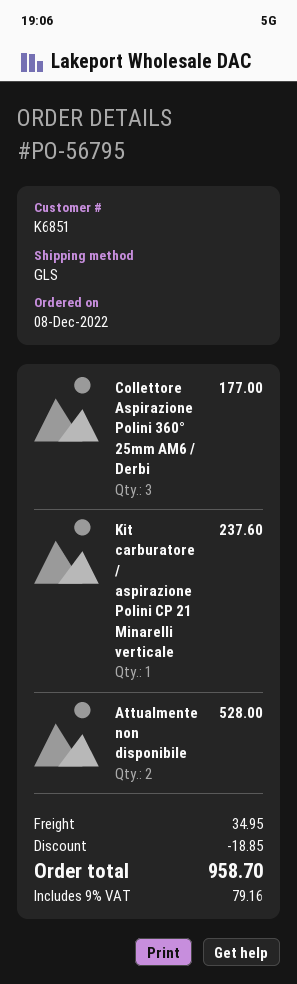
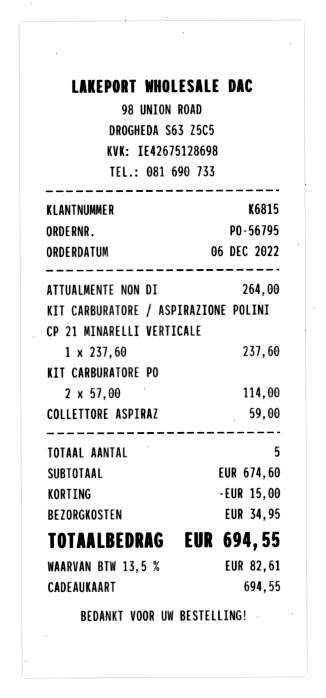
order date: 2022-12-08 -> 2022-12-06
customer number: K6851 -> K6815
Collettore Aspirazione Polini 360° 25mm AM6 / Derbi: 3 for 177.00 -> 1 for 59.00
Attualmente non disponibile: 2 for 528.00 -> 1 for 264.00
KIT CARBURATORE PO: none -> 2 for 114.00
discount: 18.85 -> 15.00
tax: 9% = 79.16 -> 13.5% = 82.61
total: 958.70 -> 694.55

